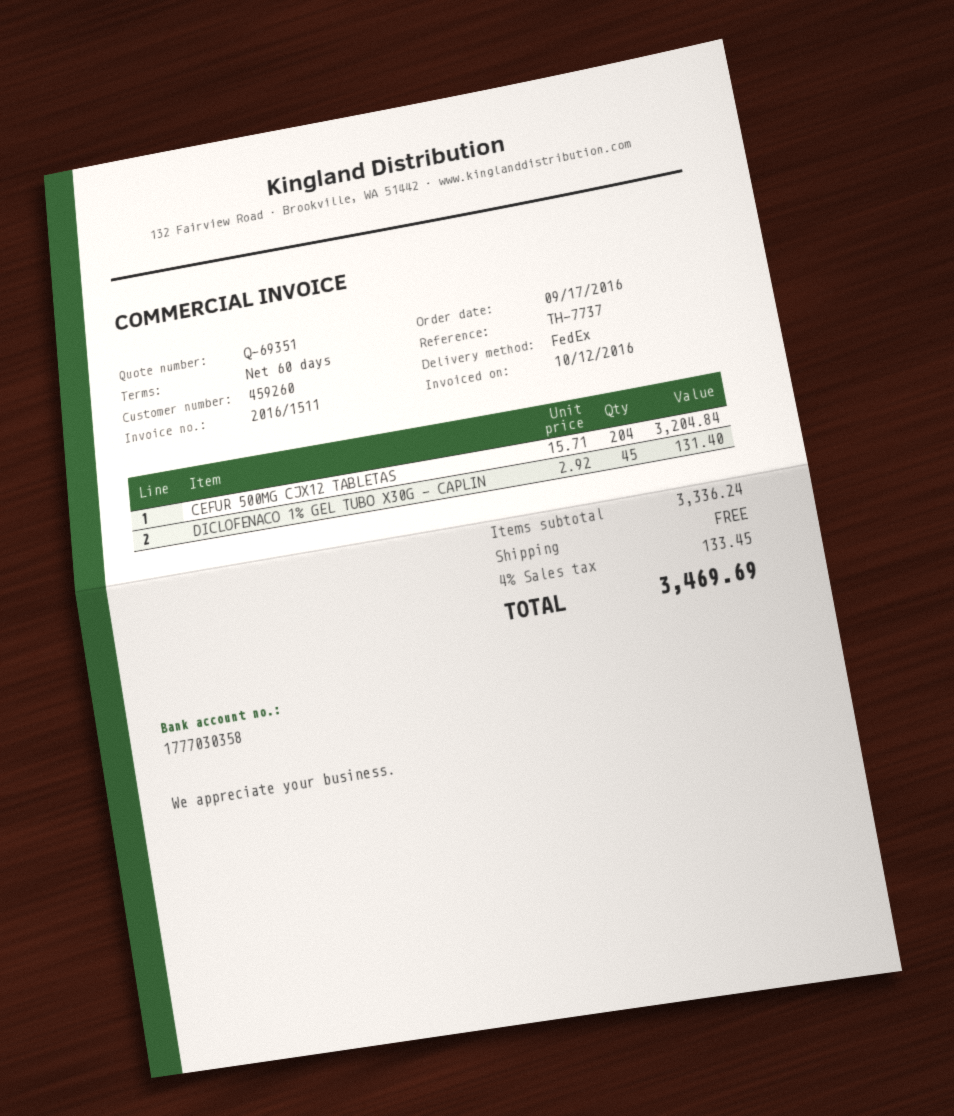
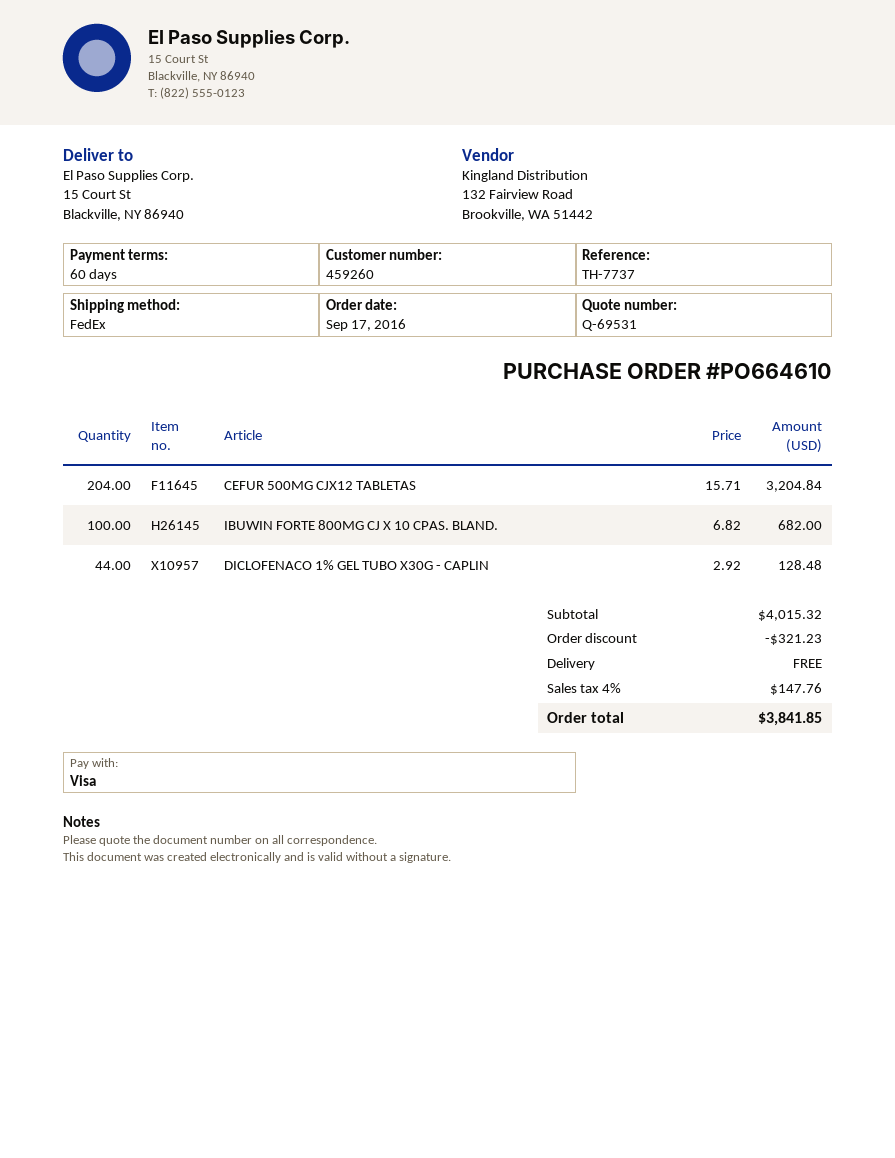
quote number: Q-69351 -> Q-69531
DICLOFENACO 1% GEL TUBO X30G - CAPLIN: 45 x 2.92 = 131.40 -> 44 x 2.92 = 128.48
IBUWIN FORTE 800MG CJ X 10 CPAS. BLAND.: none -> 100 x 6.82 = 682.00
subtotal: 3336.24 -> 4015.32
discount: none -> 321.23
tax: 4% = 133.45 -> 4% = 147.76
total: 3469.69 -> 3841.85

